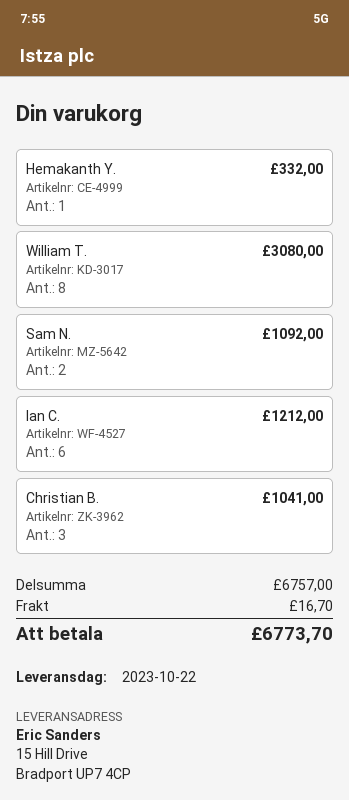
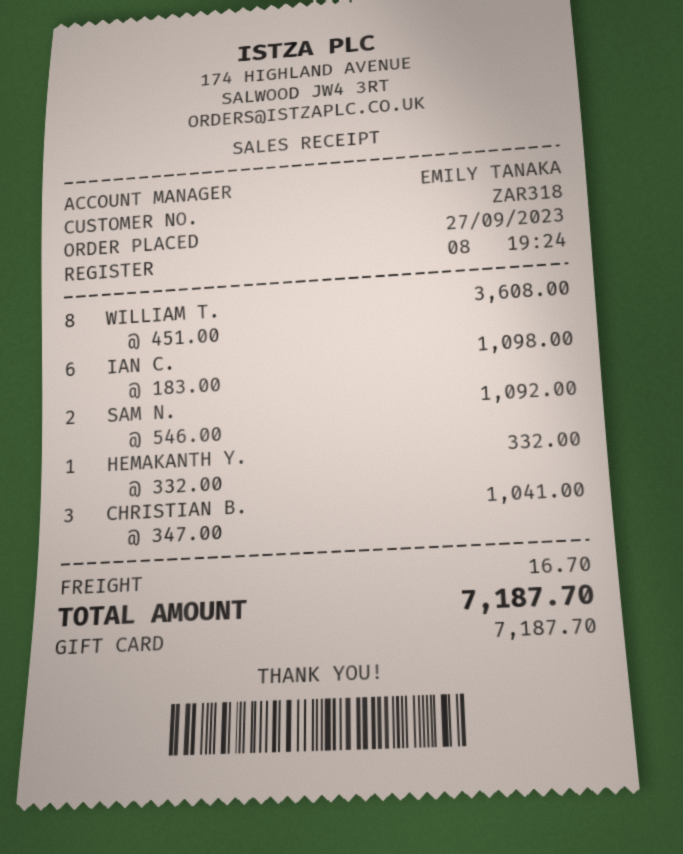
William T.: 8 for 3080.00 -> 8 for 3608.00
Ian C.: 6 for 1212.00 -> 6 for 1098.00
total: 6773.70 -> 7187.70

